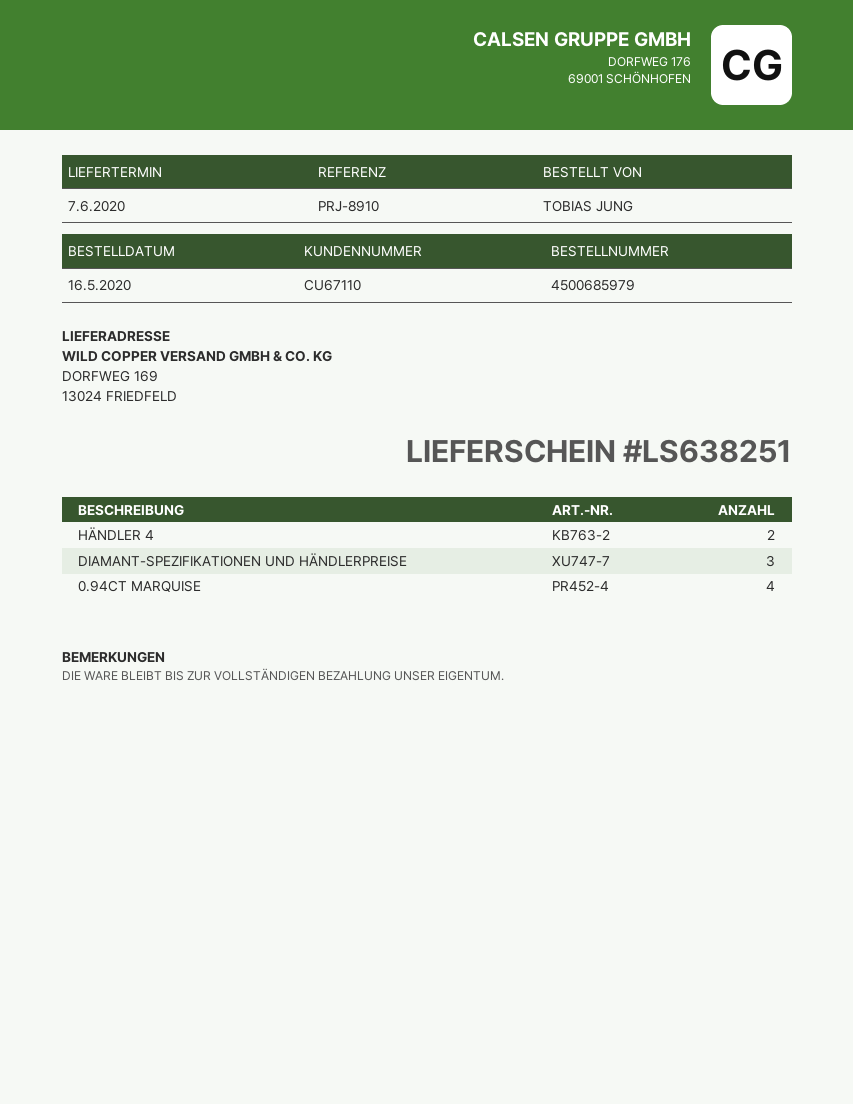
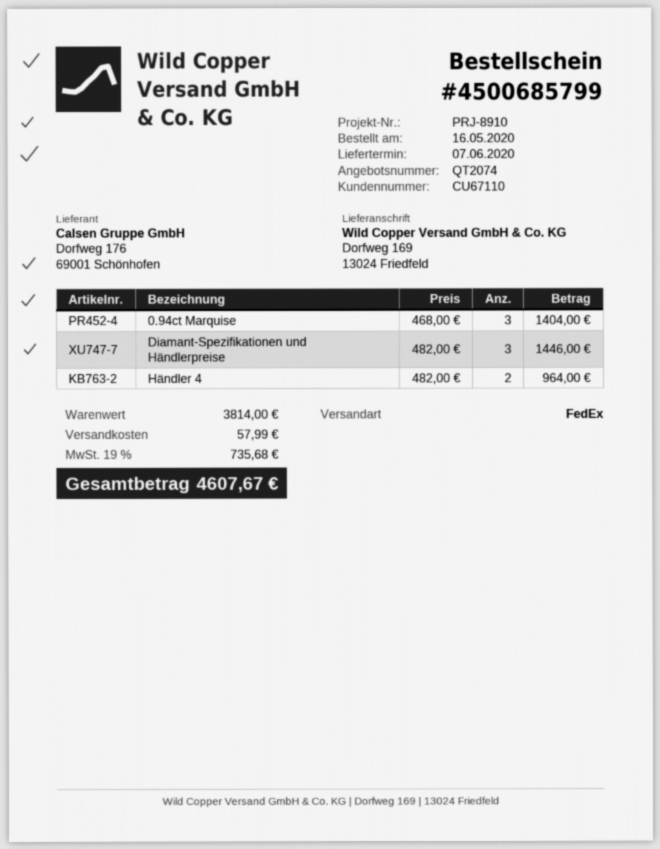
order number: 4500685979 -> 4500685799
0.94CT MARQUISE: 4 -> 3

